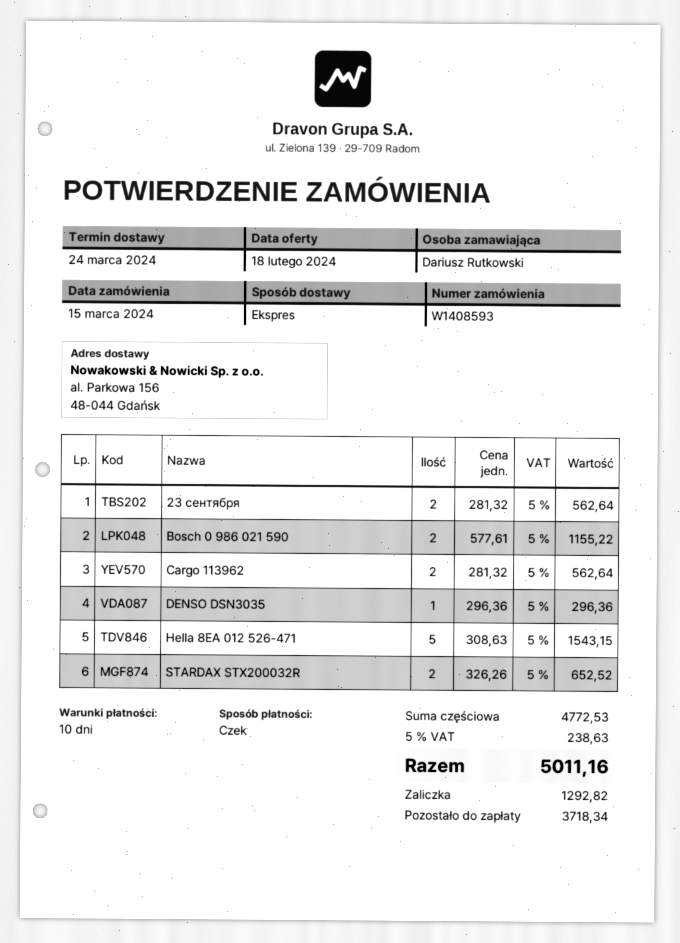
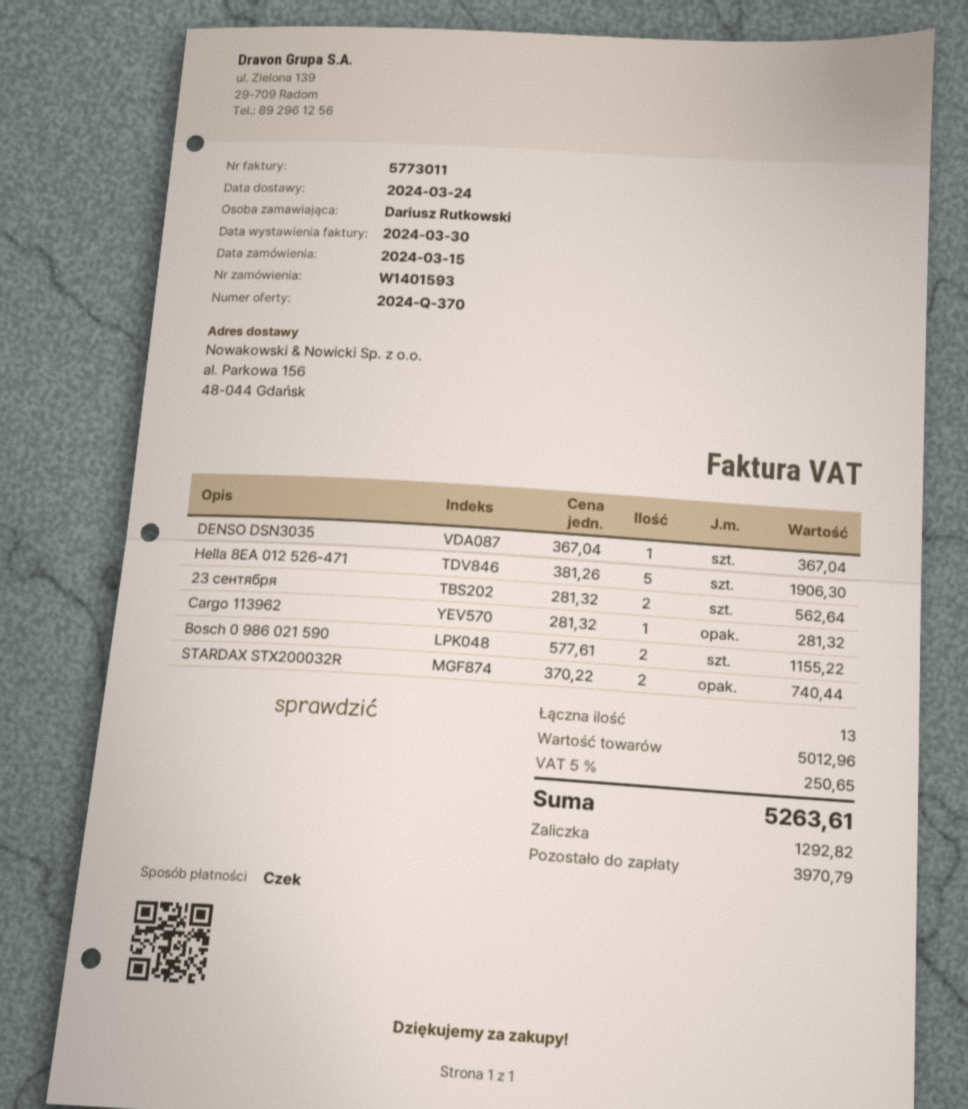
order number: W1408593 -> W1401593
Cargo 113962: 2 x 281.32 = 562.64 -> 1 x 281.32 = 281.32
DENSO DSN3035: 1 x 296.36 = 296.36 -> 1 x 367.04 = 367.04
Hella 8EA 012 526-471: 5 x 308.63 = 1543.15 -> 5 x 381.26 = 1906.30
STARDAX STX200032R: 2 x 326.26 = 652.52 -> 2 x 370.22 = 740.44
subtotal: 4772.53 -> 5012.96
tax: 5% = 238.63 -> 5% = 250.65
total: 5011.16 -> 5263.61
balance: 3718.34 -> 3970.79

